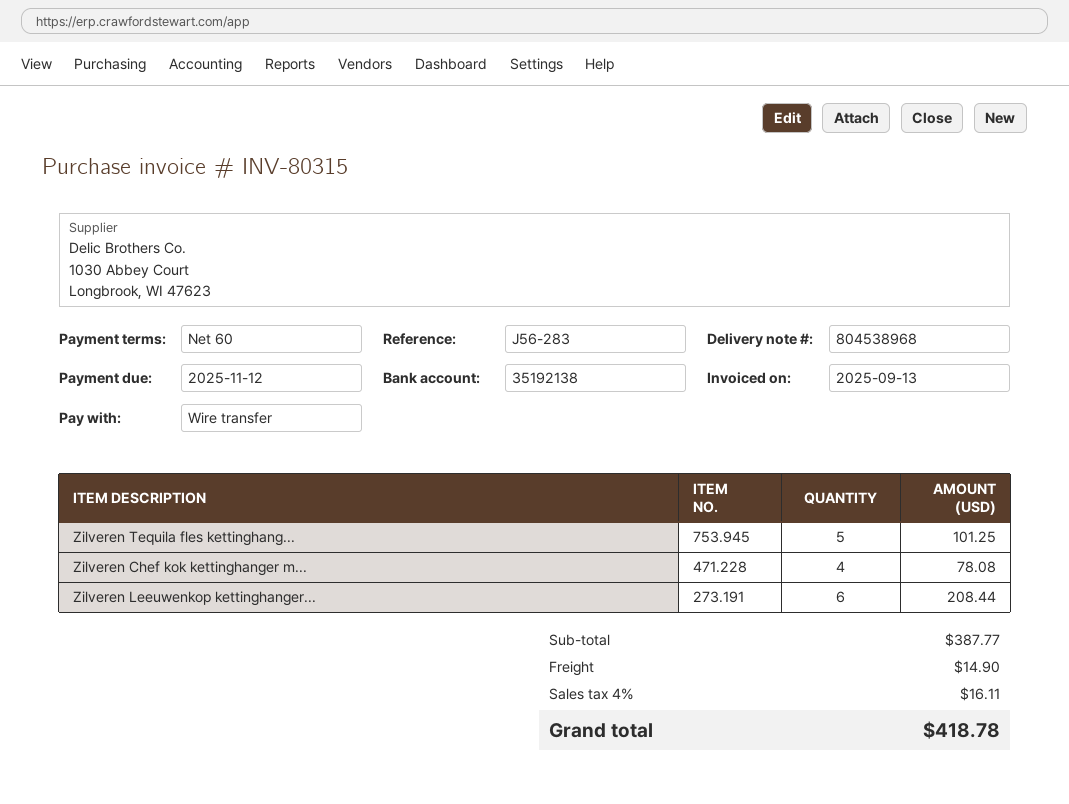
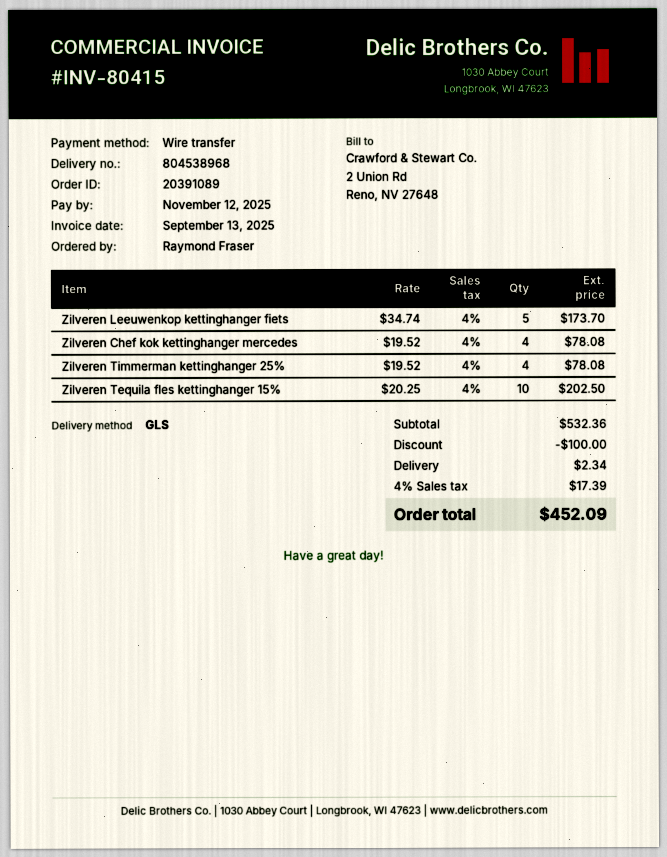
invoice number: INV-80315 -> INV-80415
Zilveren Tequila fles kettinghang...: 5 for 101.25 -> 10 for 202.50
Zilveren Leeuwenkop kettinghanger...: 6 for 208.44 -> 5 for 173.70
Zilveren Timmerman kettinghanger 25%: none -> 4 for 78.08
subtotal: 387.77 -> 532.36
discount: none -> 100.00
shipping: 14.90 -> 2.34
tax: 4% = 16.11 -> 4% = 17.39
total: 418.78 -> 452.09

